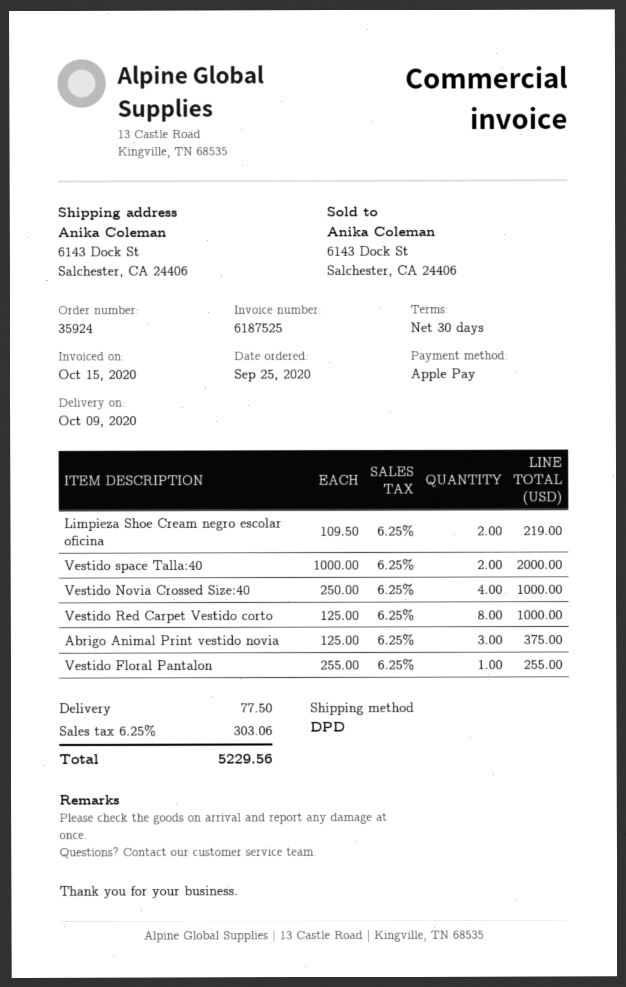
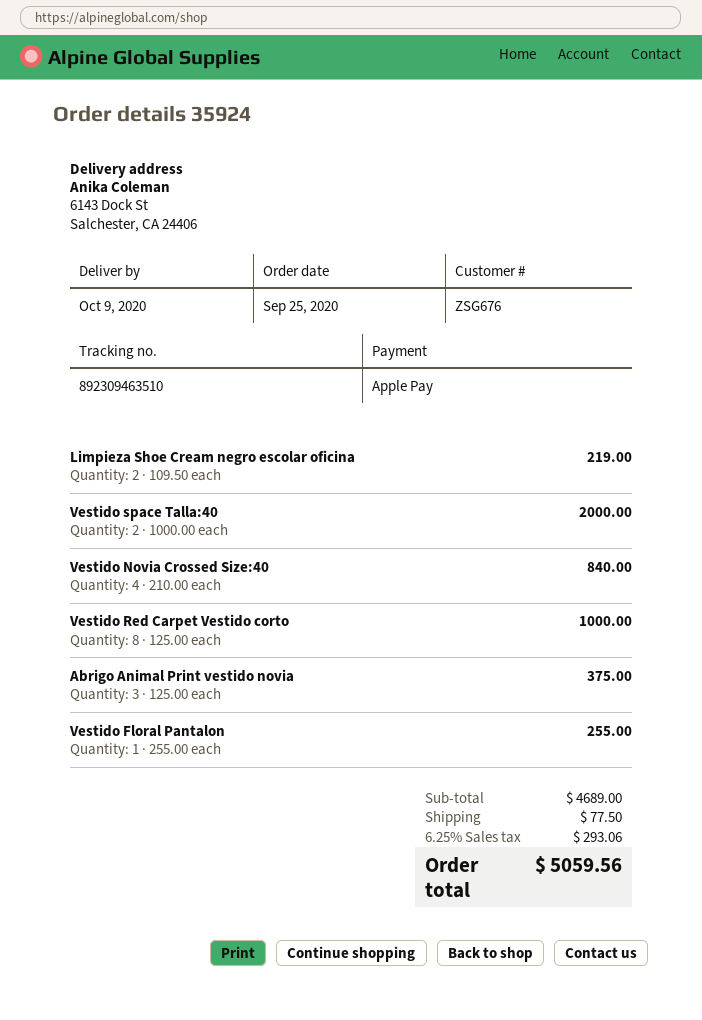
Vestido Novia Crossed Size:40: 4 x 250.00 = 1000.00 -> 4 x 210.00 = 840.00
tax: 6.25% = 303.06 -> 6.25% = 293.06
total: 5229.56 -> 5059.56

